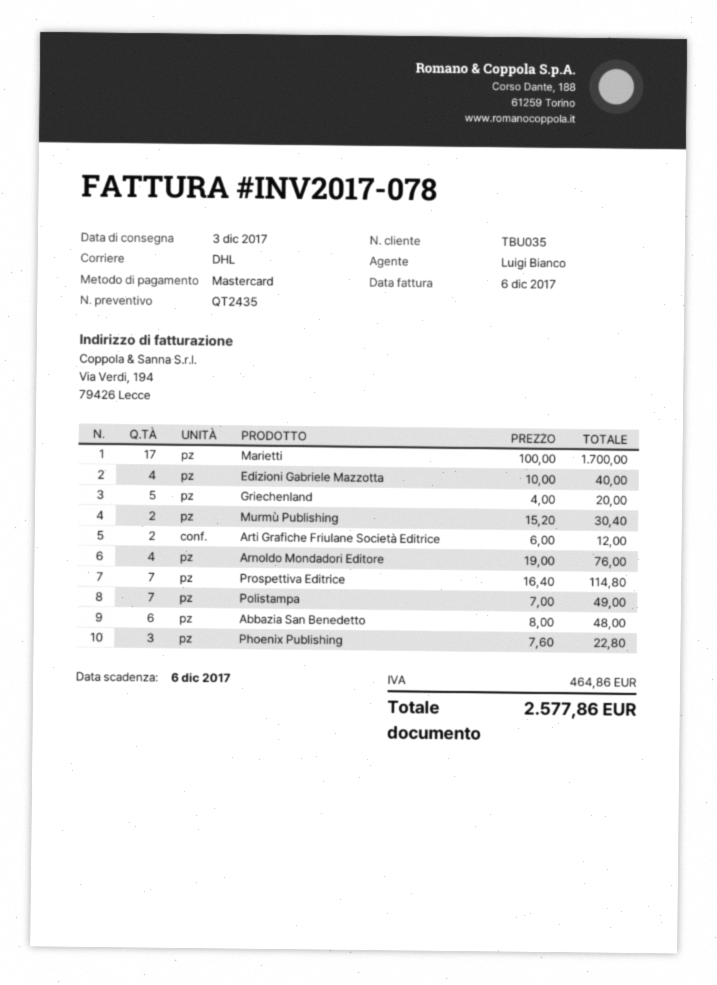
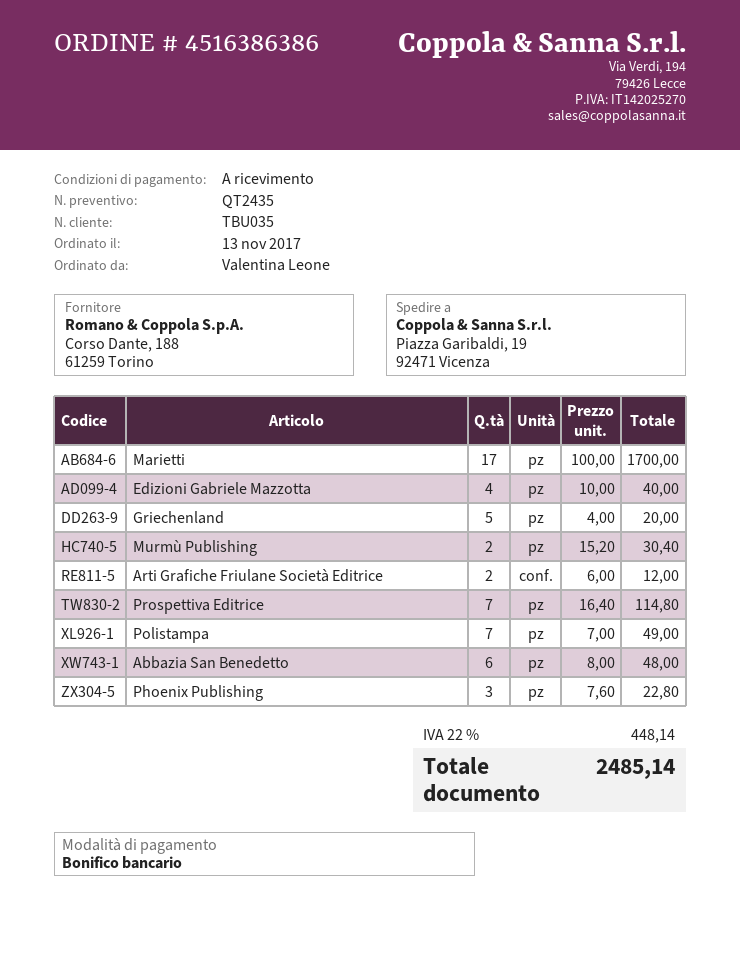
payment method: Mastercard -> bank transfer
Arnoldo Mondadori Editore: 4 x 19.00 = 76.00 -> none
tax: 464.86 -> 448.14
total: 2577.86 -> 2485.14

